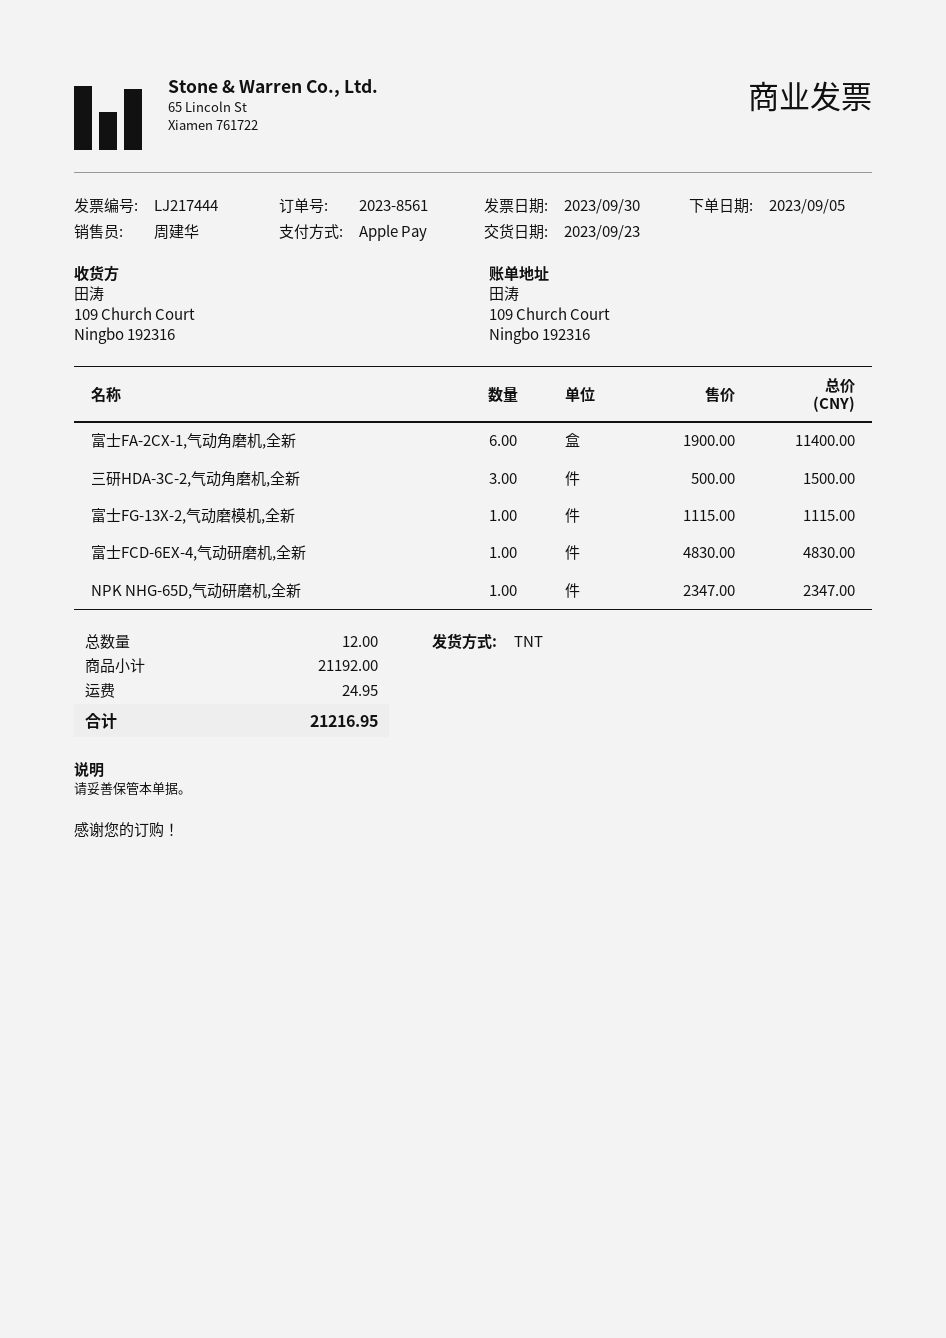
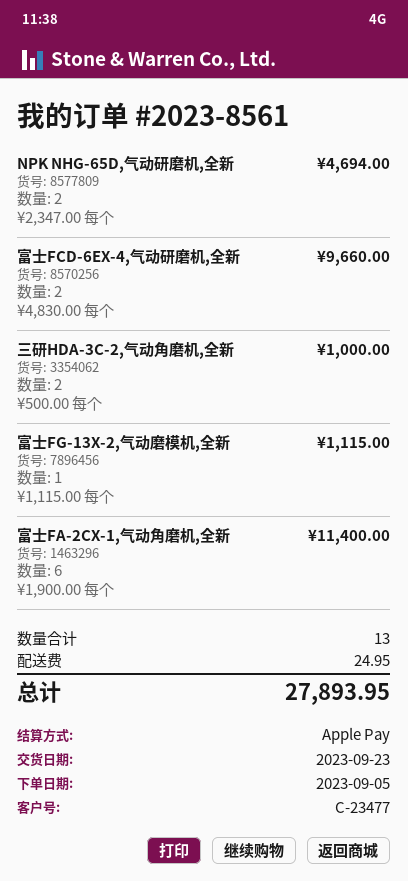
三研HDA-3C-2,气动角磨机,全新: 3 x 500.00 = 1500.00 -> 2 x 500.00 = 1000.00
富士FCD-6EX-4,气动研磨机,全新: 1 x 4830.00 = 4830.00 -> 2 x 4830.00 = 9660.00
NPK NHG-65D,气动研磨机,全新: 1 x 2347.00 = 2347.00 -> 2 x 2347.00 = 4694.00
total quantity: 12 -> 13
total: 21216.95 -> 27893.95

